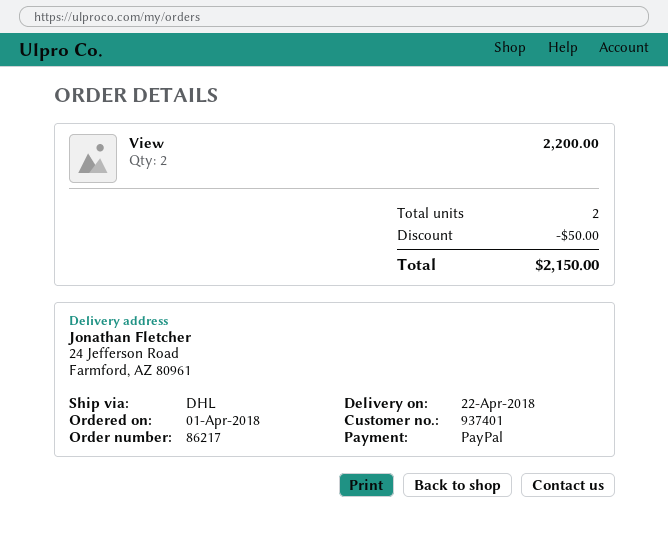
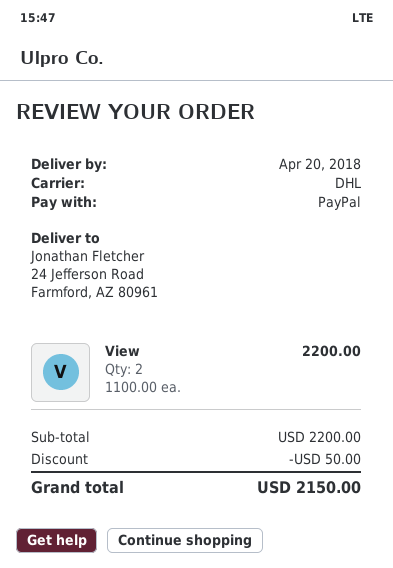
delivery date: 2018-04-22 -> 2018-04-20

